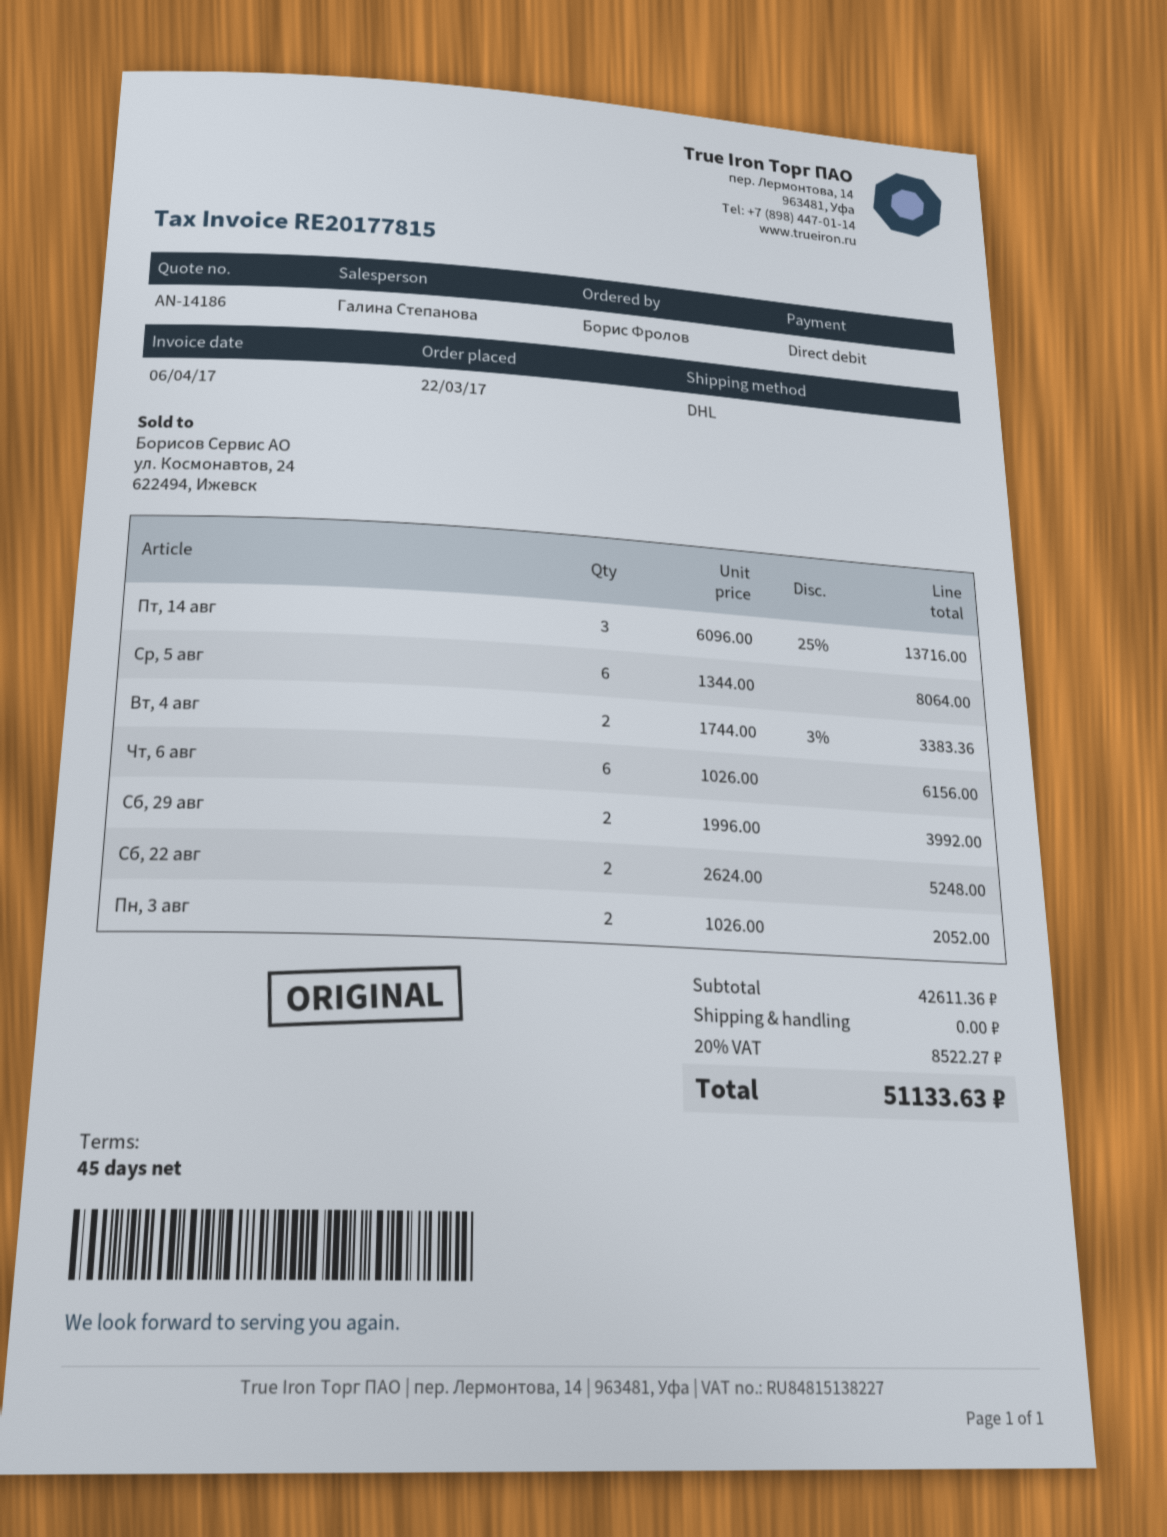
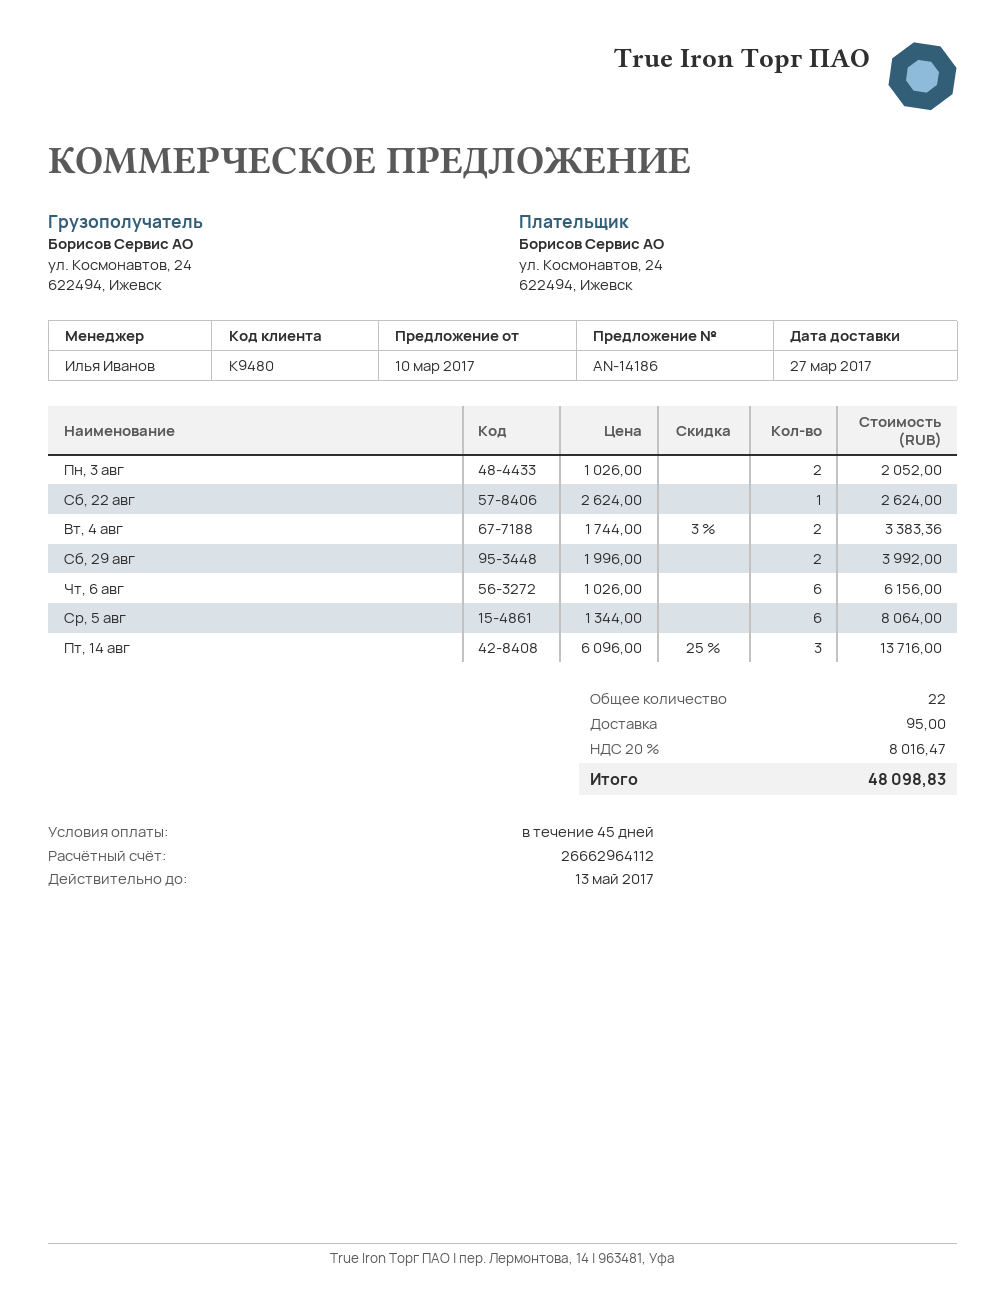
sales rep: Галина Степанова -> Илья Иванов
Сб, 22 авг: 2 x 2624.00 = 5248.00 -> 1 x 2624.00 = 2624.00
shipping: 0.00 -> 95.00
tax: 20% = 8522.27 -> 20% = 8016.47
total: 51133.63 -> 48098.83

